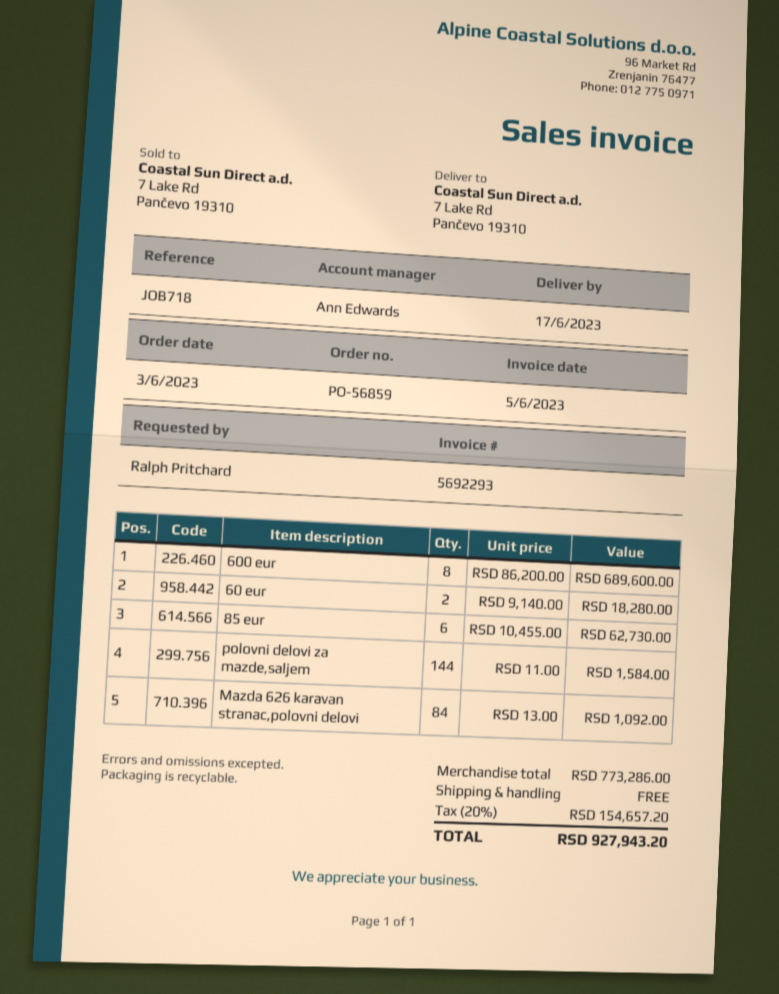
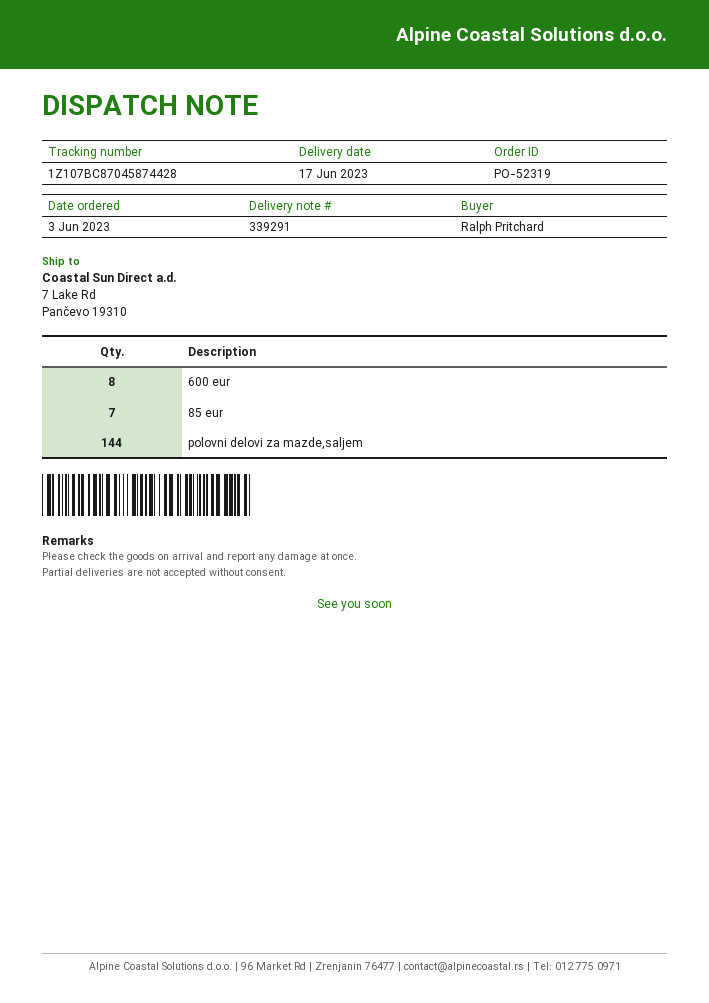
order number: PO-56859 -> PO-52319
60 eur: 2 -> none
85 eur: 6 -> 7
Mazda 626 karavan stranac,polovni delovi: 84 -> none

